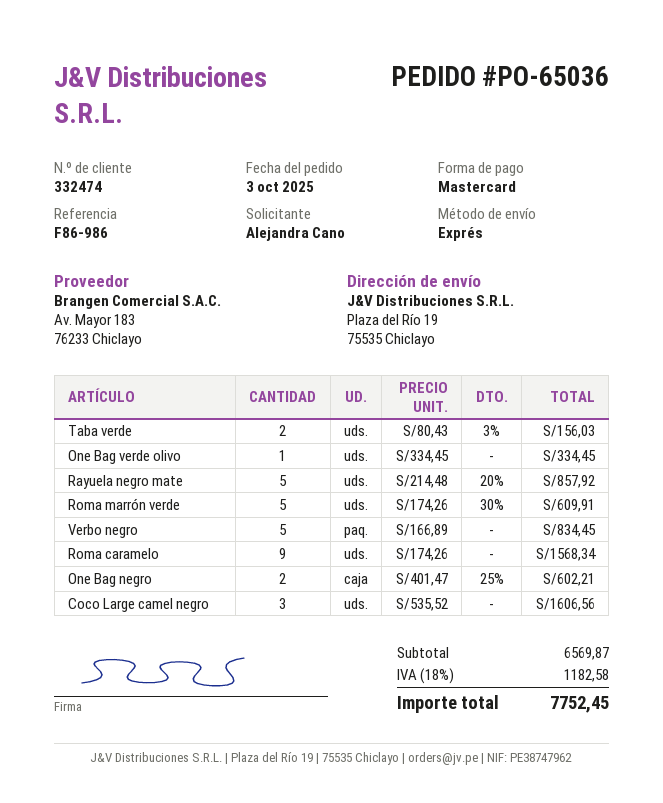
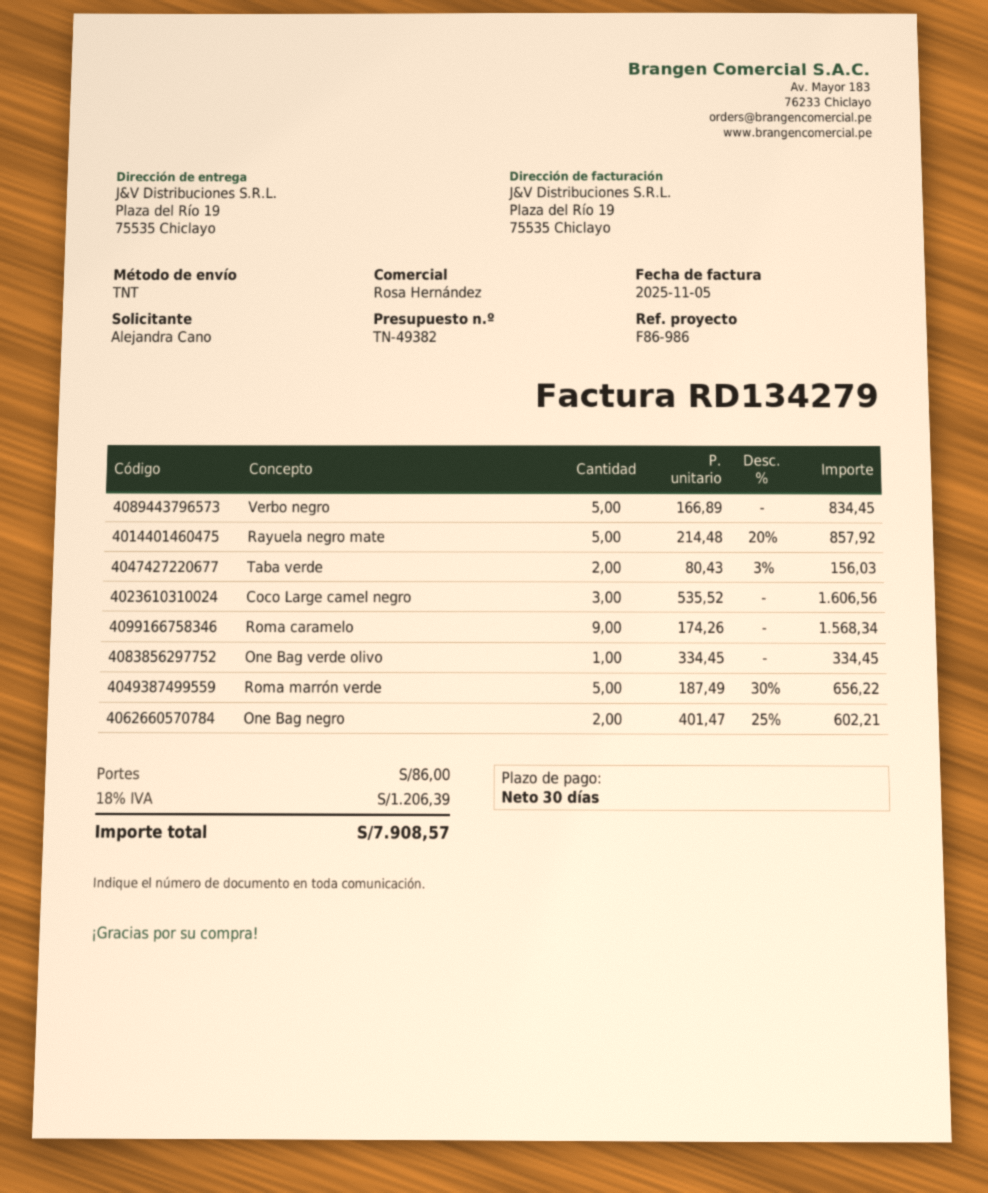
shipping method: express -> TNT
Roma marrón verde: 5 x 174.26 - 30% = 609.91 -> 5 x 187.49 - 30% = 656.22
shipping: none -> 86.00
tax: 18% = 1182.58 -> 18% = 1206.39
total: 7752.45 -> 7908.57

